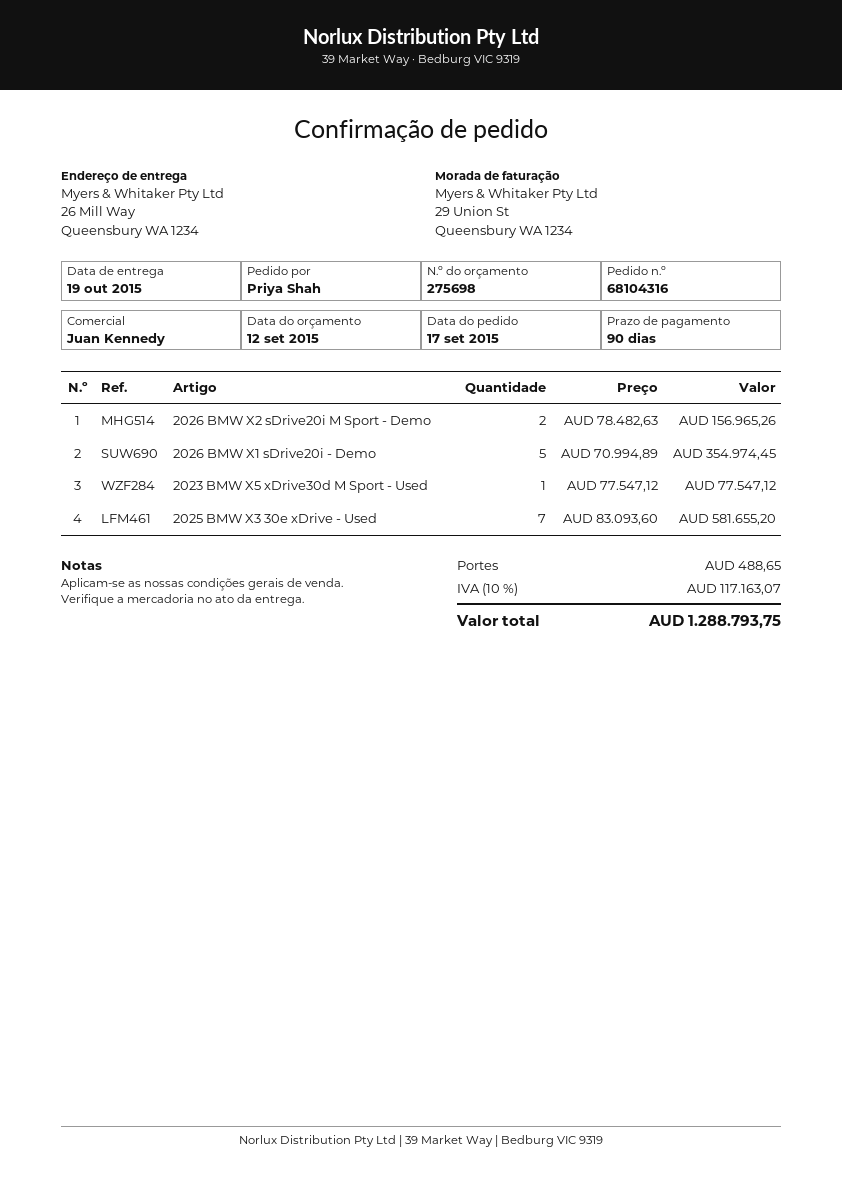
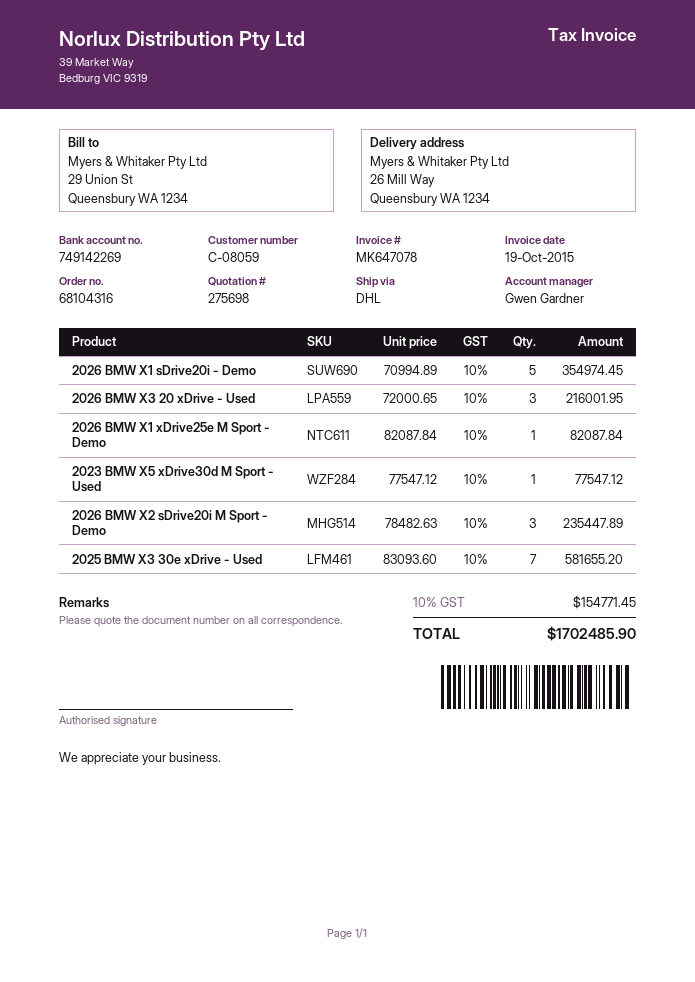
sales rep: Juan Kennedy -> Gwen Gardner
2026 BMW X2 sDrive20i M Sport - Demo: 2 x 78482.63 = 156965.26 -> 3 x 78482.63 = 235447.89
2026 BMW X3 20 xDrive - Used: none -> 3 x 72000.65 = 216001.95
2026 BMW X1 xDrive25e M Sport - Demo: none -> 1 x 82087.84 = 82087.84
shipping: 488.65 -> none
tax: 10% = 117163.07 -> 10% = 154771.45
total: 1288793.75 -> 1702485.90

